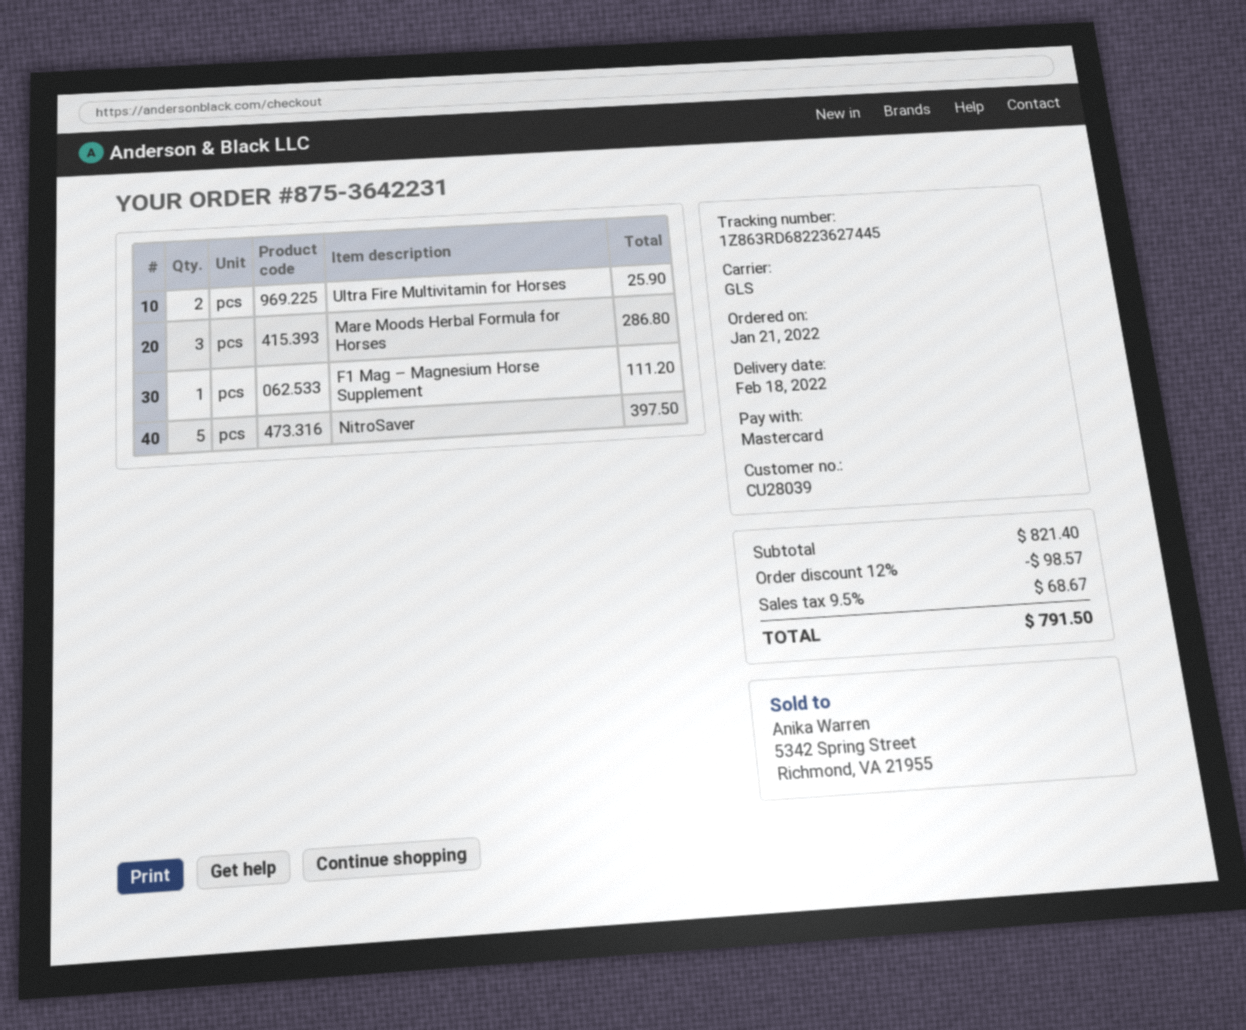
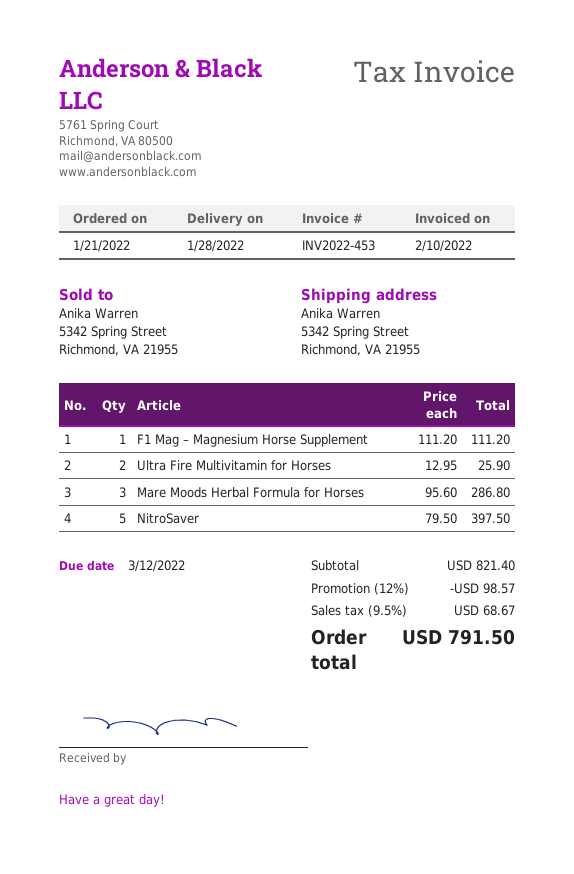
delivery date: 2022-02-18 -> 2022-01-28

